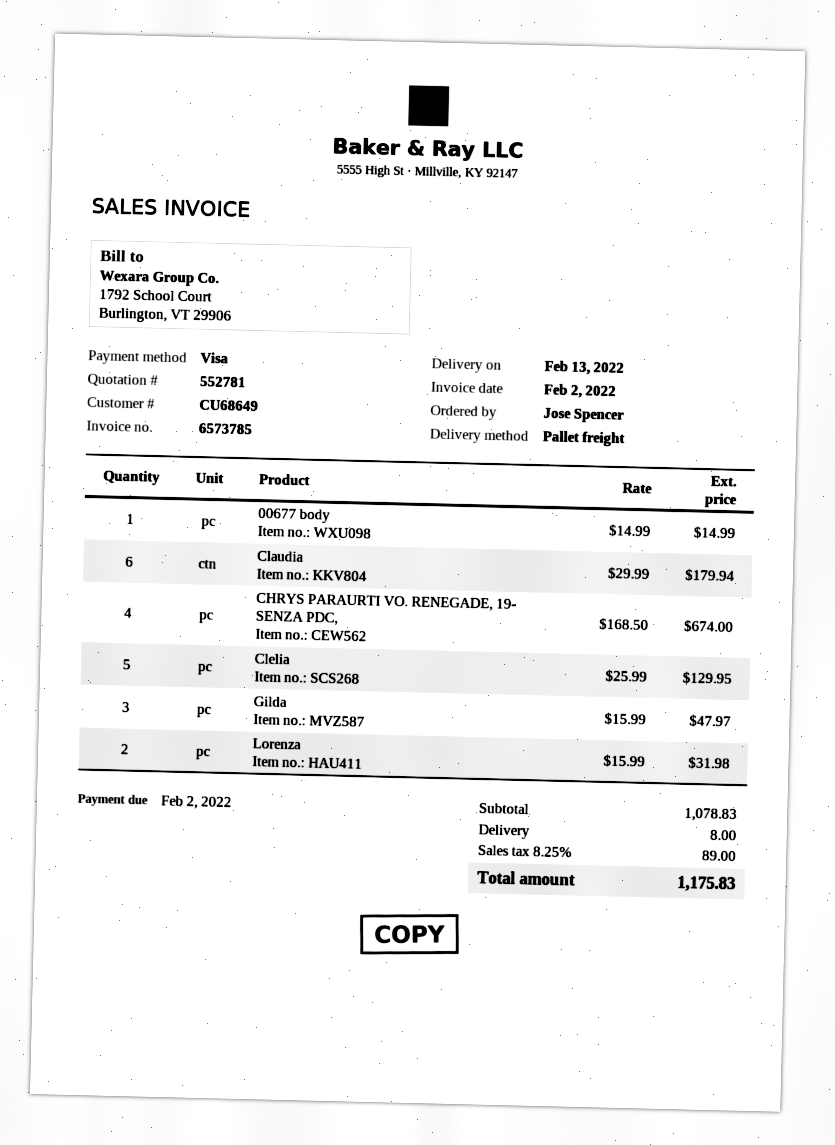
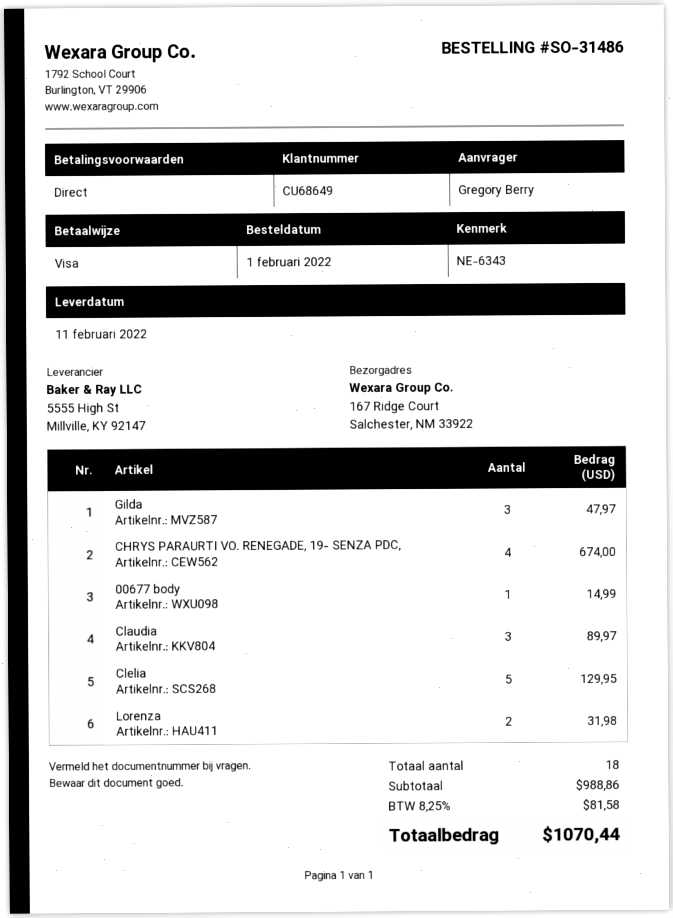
delivery date: 2022-02-13 -> 2022-02-11
ordered by: Jose Spencer -> Gregory Berry
Claudia: 6 for 179.94 -> 3 for 89.97
subtotal: 1078.83 -> 988.86
shipping: 8.00 -> none
tax: 8.25% = 89.00 -> 8.25% = 81.58
total: 1175.83 -> 1070.44

